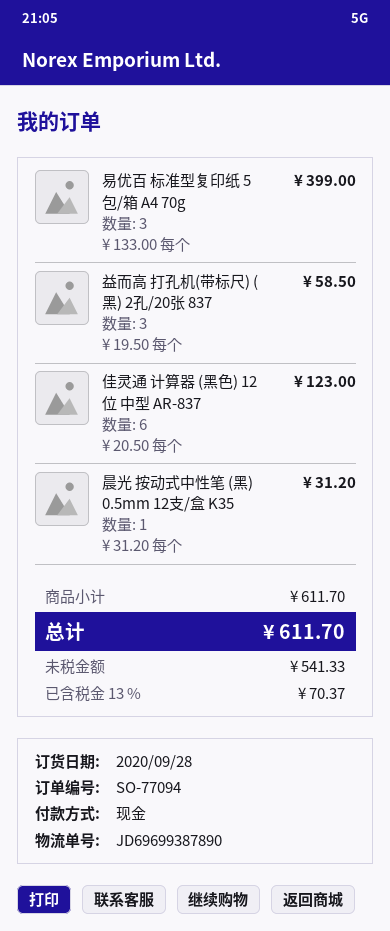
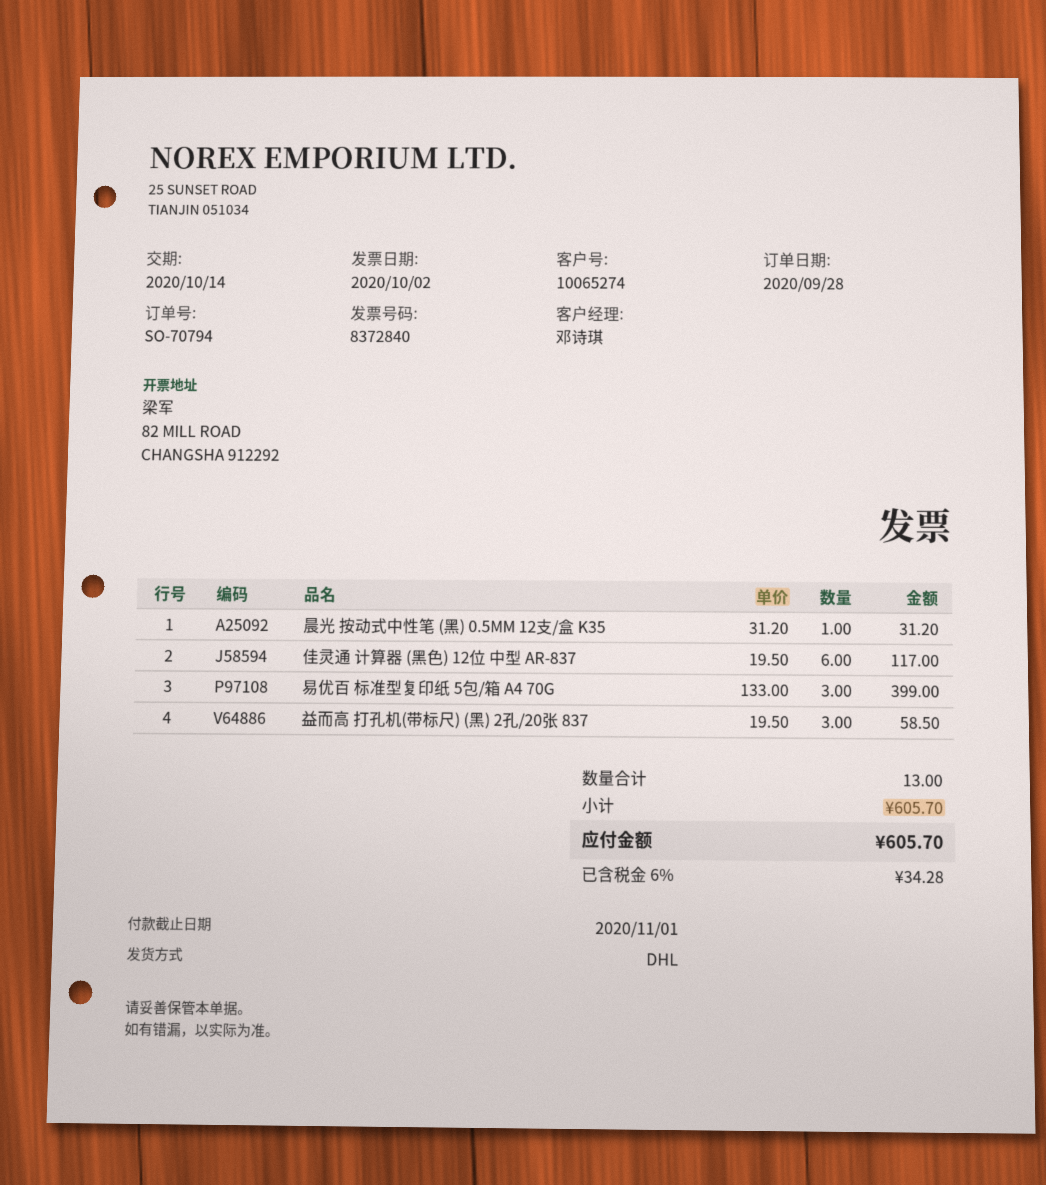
order number: SO-77094 -> SO-70794
佳灵通 计算器 (黑色) 12位 中型 AR-837: 6 x 20.50 = 123.00 -> 6 x 19.50 = 117.00
subtotal: 611.70 -> 605.70
tax: 13% = 70.37 -> 6% = 34.28
total: 611.70 -> 605.70

